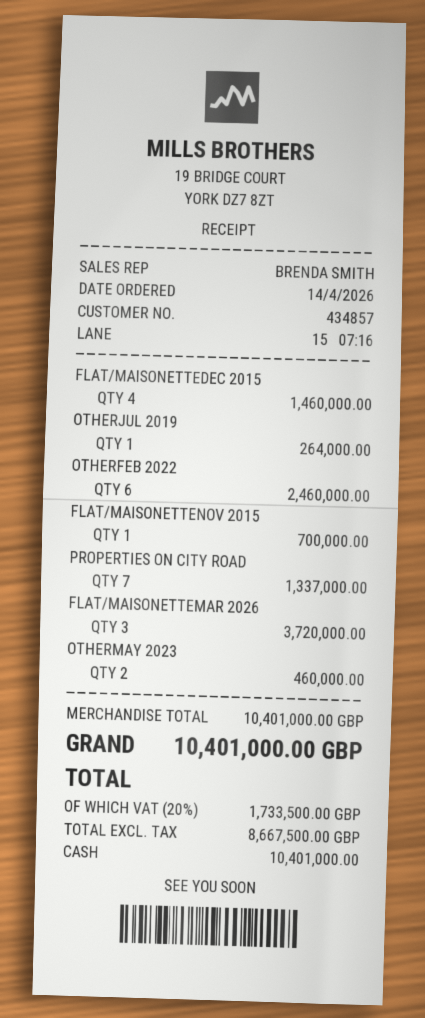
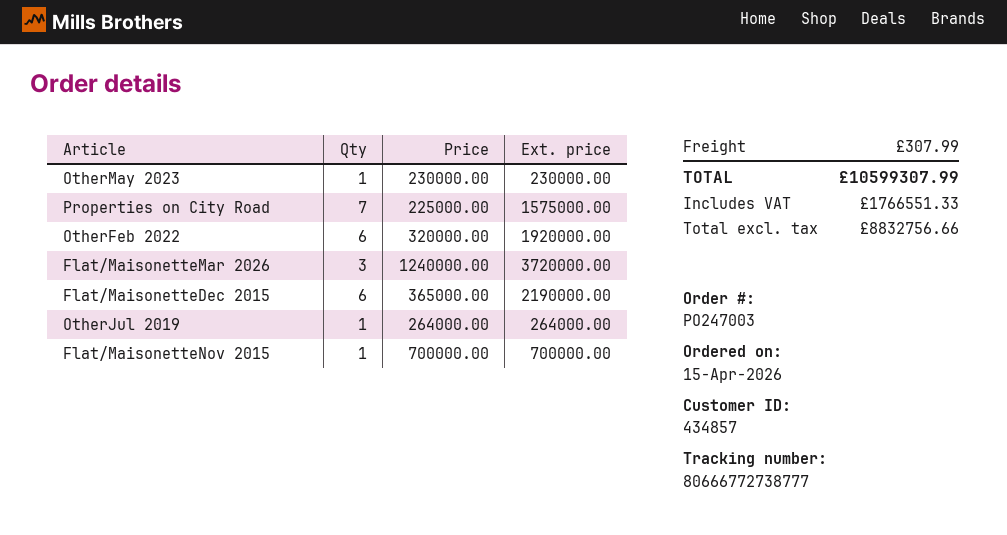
order date: 2026-04-14 -> 2026-04-15
FLAT/MAISONETTEDEC 2015: 4 for 1460000.00 -> 6 for 2190000.00
OTHERFEB 2022: 6 for 2460000.00 -> 6 for 1920000.00
PROPERTIES ON CITY ROAD: 7 for 1337000.00 -> 7 for 1575000.00
OTHERMAY 2023: 2 for 460000.00 -> 1 for 230000.00
shipping: none -> 307.99
net: 8667500.00 -> 8832756.66
tax: 1733500.00 -> 1766551.33
total: 10401000.00 -> 10599307.99

